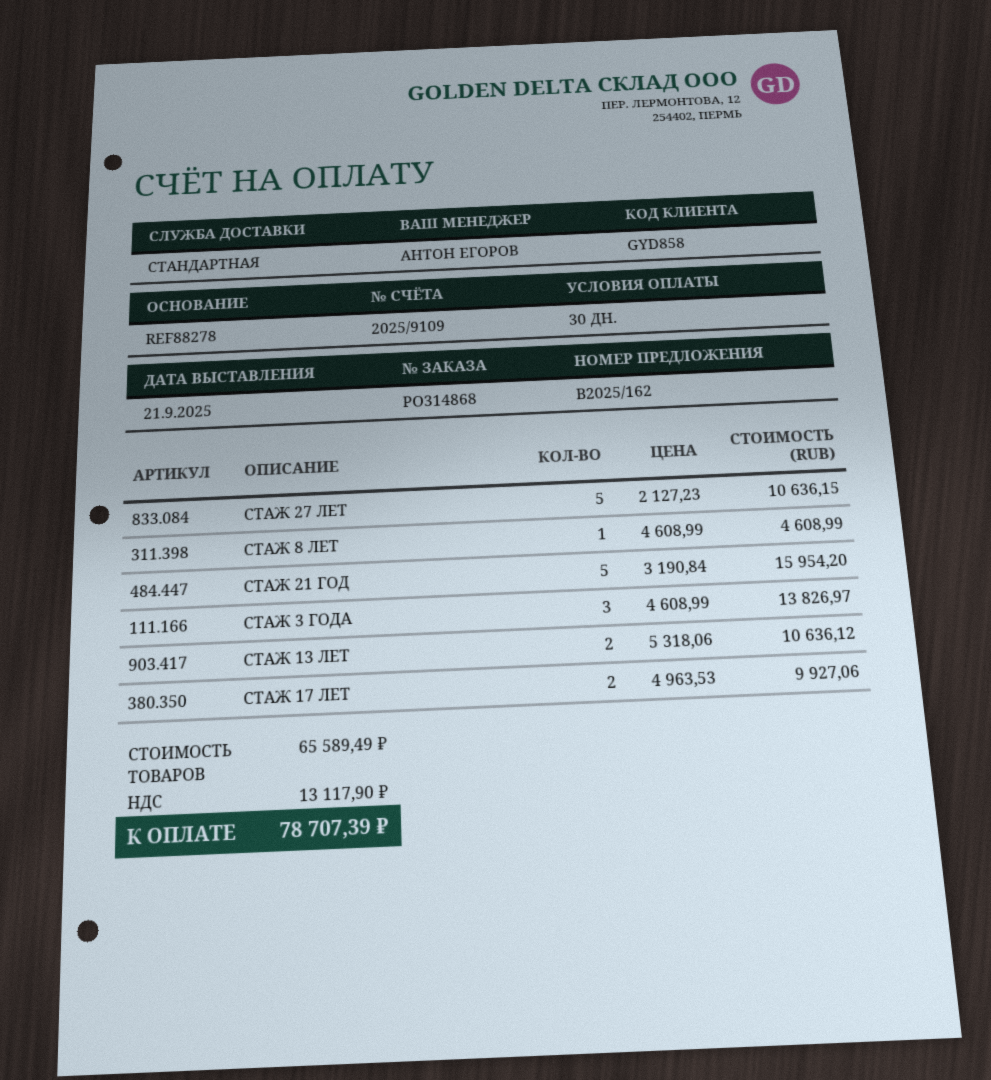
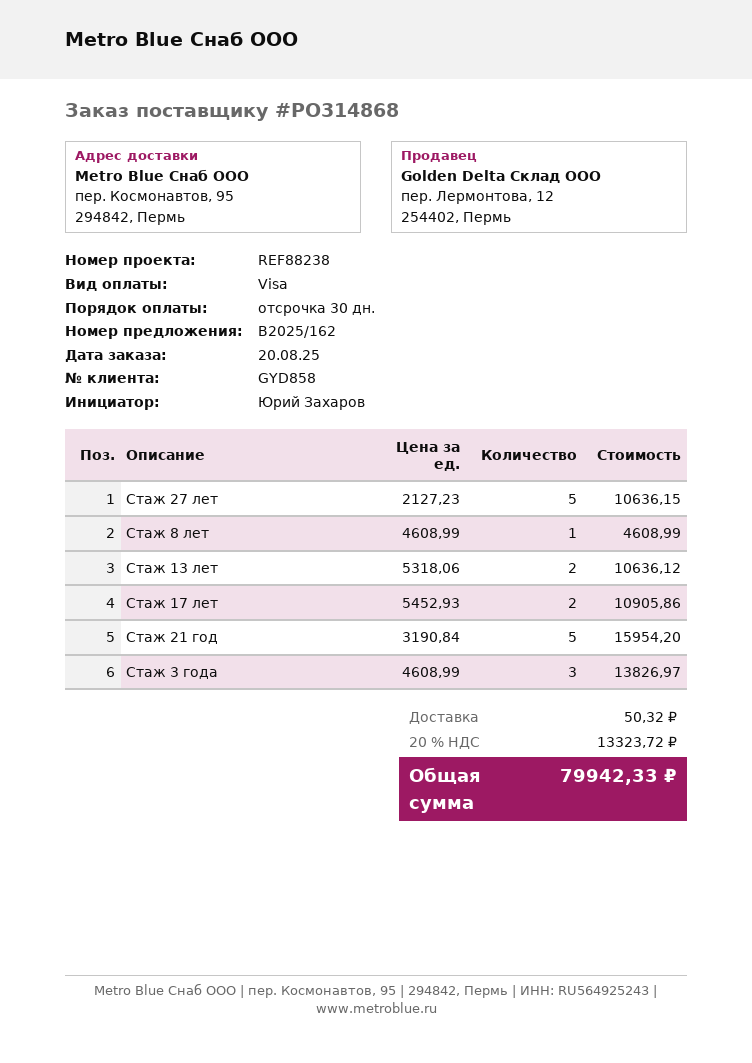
reference: REF88278 -> REF88238
СТАЖ 17 ЛЕТ: 2 x 4963.53 = 9927.06 -> 2 x 5452.93 = 10905.86
shipping: none -> 50.32
tax: 13117.90 -> 13323.72
total: 78707.39 -> 79942.33

